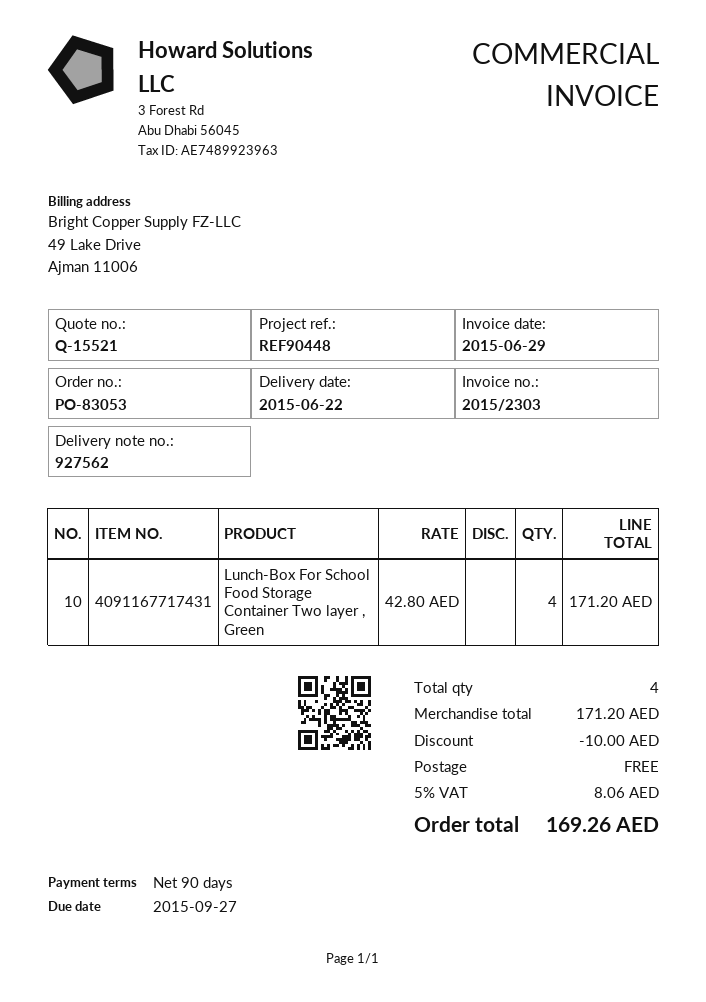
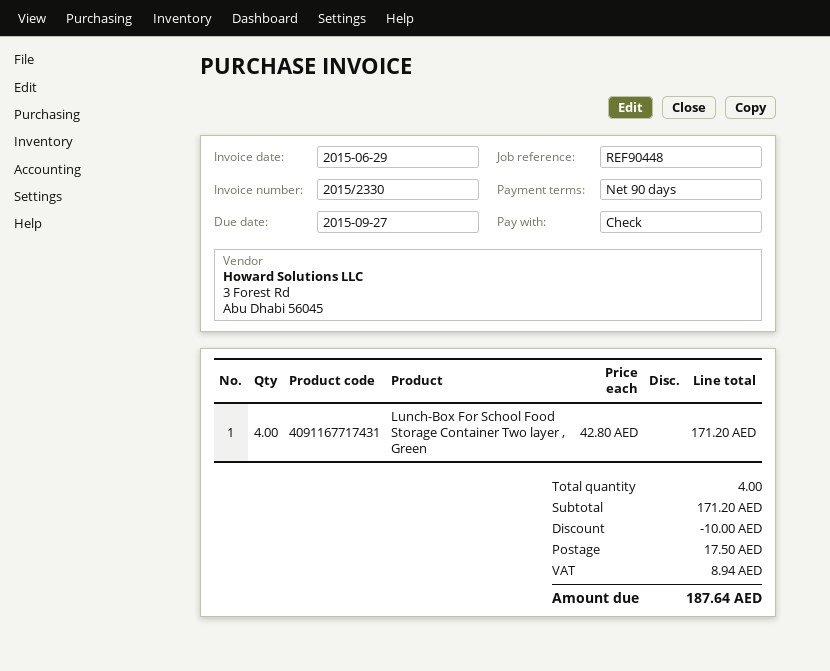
invoice number: 2015/2303 -> 2015/2330
shipping: 0.00 -> 17.50
tax: 8.06 -> 8.94
total: 169.26 -> 187.64

